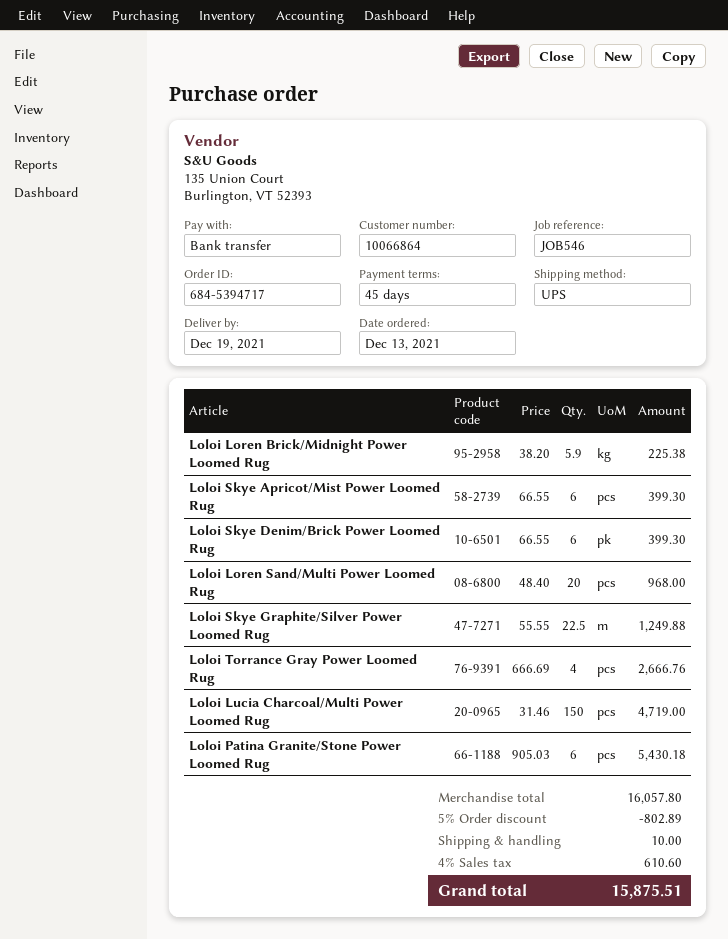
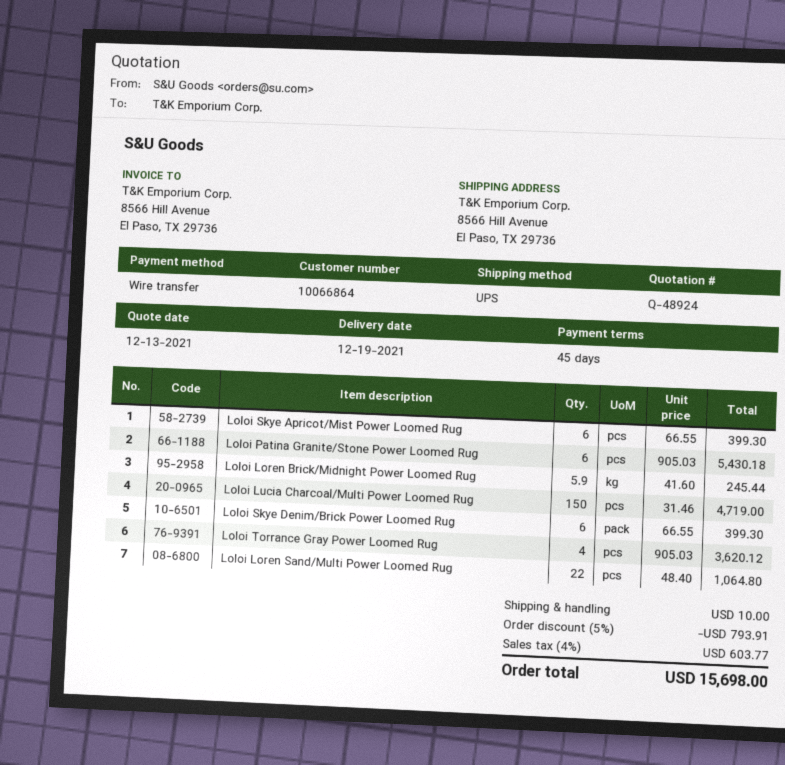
Loloi Loren Brick/Midnight Power Loomed Rug: 5.9 x 38.20 = 225.38 -> 5.9 x 41.60 = 245.44
Loloi Loren Sand/Multi Power Loomed Rug: 20 x 48.40 = 968.00 -> 22 x 48.40 = 1064.80
Loloi Skye Graphite/Silver Power Loomed Rug: 22.5 x 55.55 = 1249.88 -> none
Loloi Torrance Gray Power Loomed Rug: 4 x 666.69 = 2666.76 -> 4 x 905.03 = 3620.12
discount: 5% = 802.89 -> 5% = 793.91
tax: 4% = 610.60 -> 4% = 603.77
total: 15875.51 -> 15698.00

